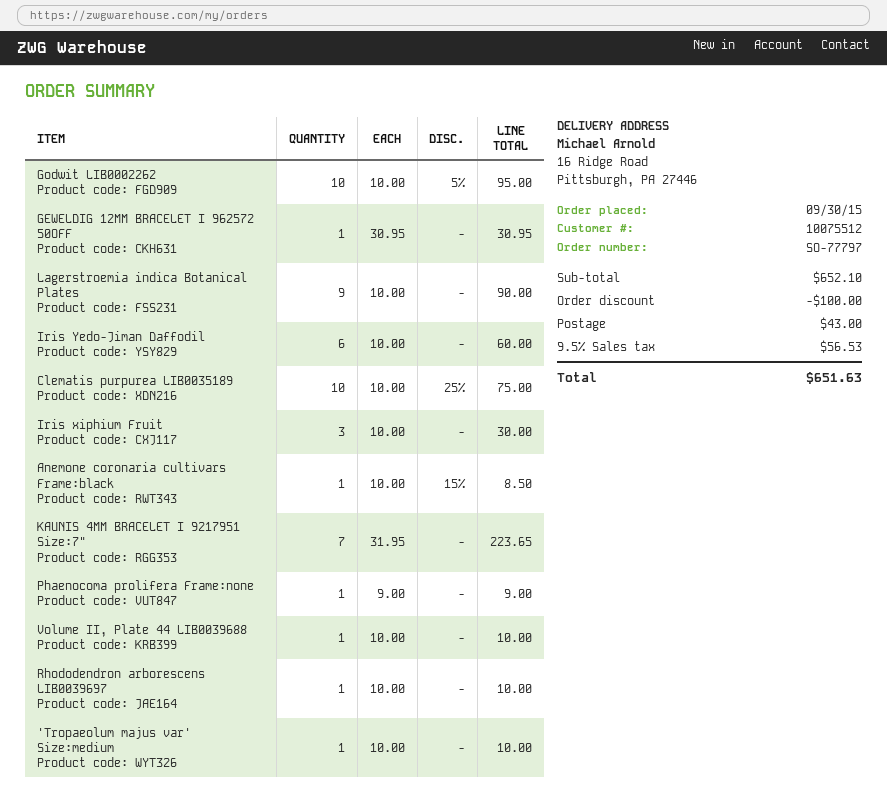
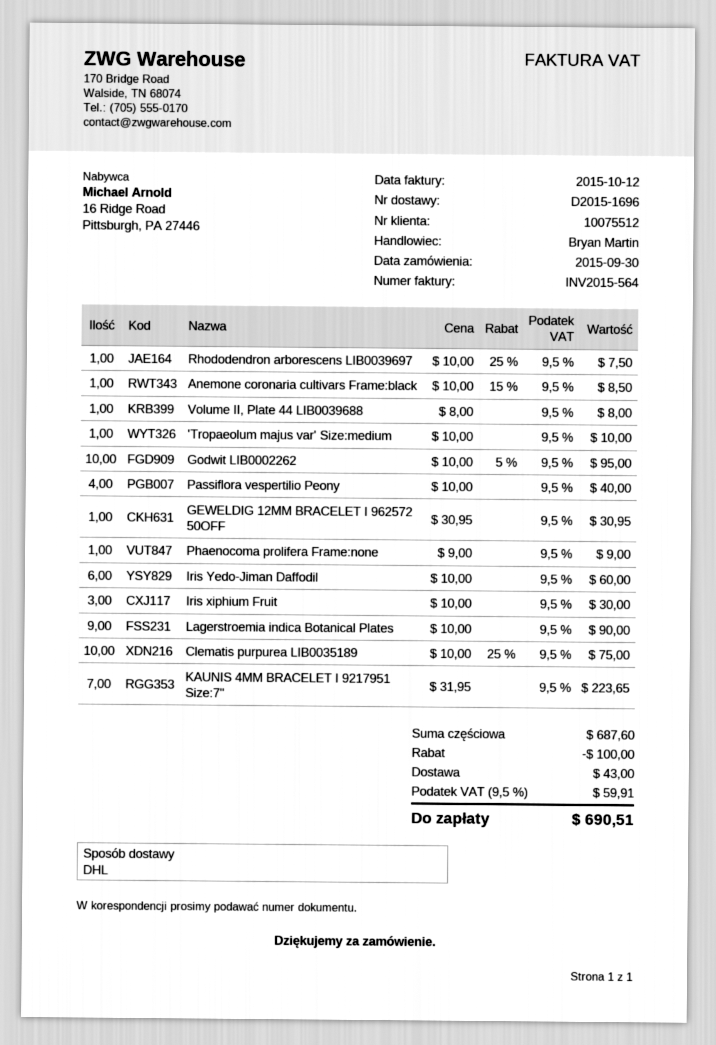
Volume II, Plate 44 LIB0039688: 1 x 10.00 = 10.00 -> 1 x 8.00 = 8.00
Rhododendron arborescens LIB0039697: 1 x 10.00 = 10.00 -> 1 x 10.00 - 25% = 7.50
Passiflora vespertilio Peony: none -> 4 x 10.00 = 40.00
subtotal: 652.10 -> 687.60
tax: 9.5% = 56.53 -> 9.5% = 59.91
total: 651.63 -> 690.51

